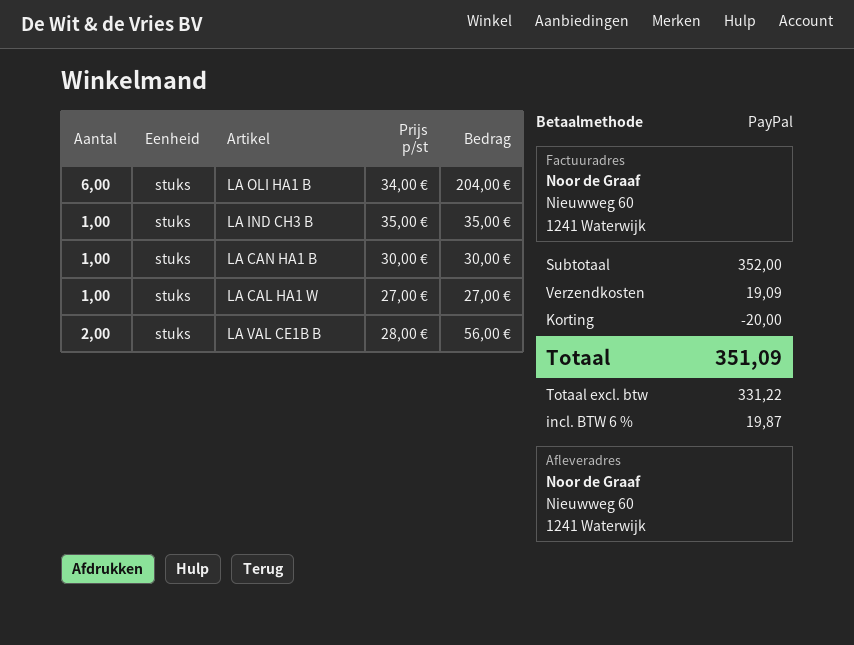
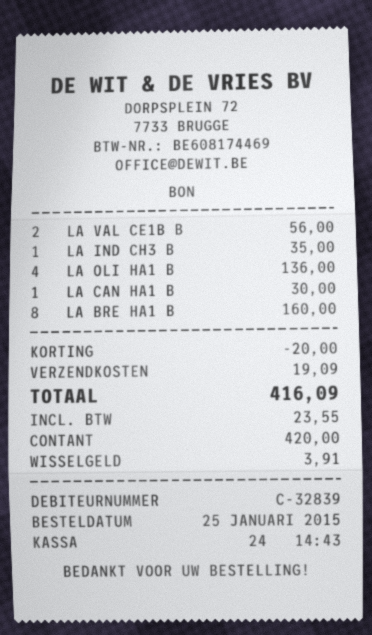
payment method: PayPal -> cash
LA OLI HA1 B: 6 for 204.00 -> 4 for 136.00
LA CAL HA1 W: 1 for 27.00 -> none
LA BRE HA1 B: none -> 8 for 160.00
tax: 19.87 -> 23.55
total: 351.09 -> 416.09

